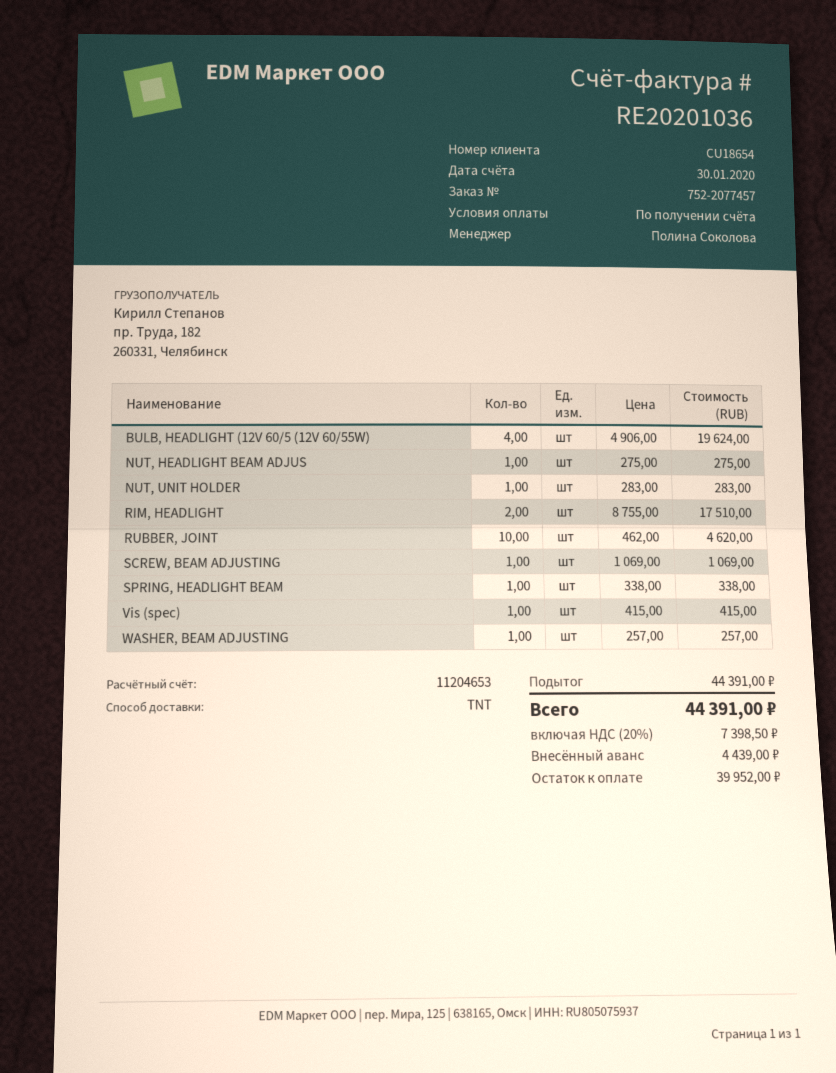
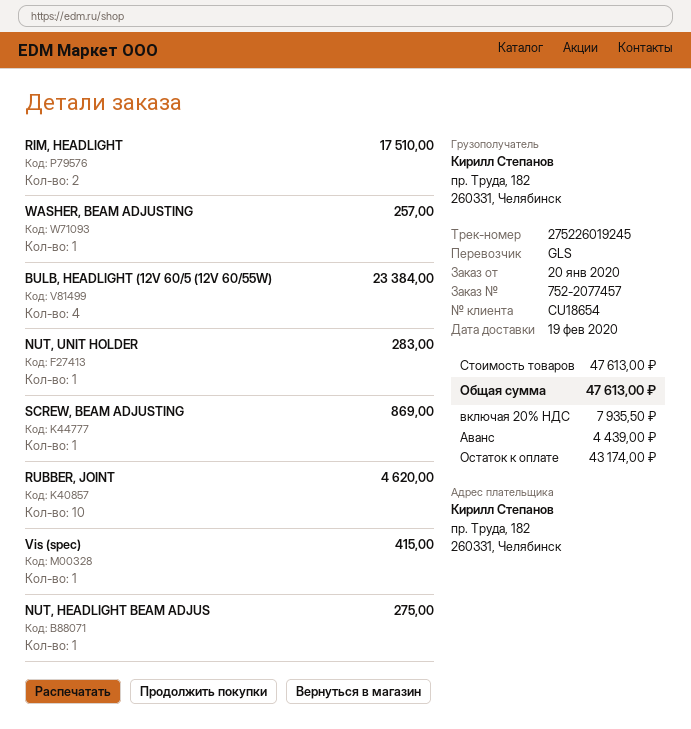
shipping method: TNT -> GLS
BULB, HEADLIGHT (12V 60/5 (12V 60/55W): 4 for 19624.00 -> 4 for 23384.00
SCREW, BEAM ADJUSTING: 1 for 1069.00 -> 1 for 869.00
SPRING, HEADLIGHT BEAM: 1 for 338.00 -> none
subtotal: 44391.00 -> 47613.00
tax: 20% = 7398.50 -> 20% = 7935.50
total: 44391.00 -> 47613.00
balance: 39952.00 -> 43174.00

